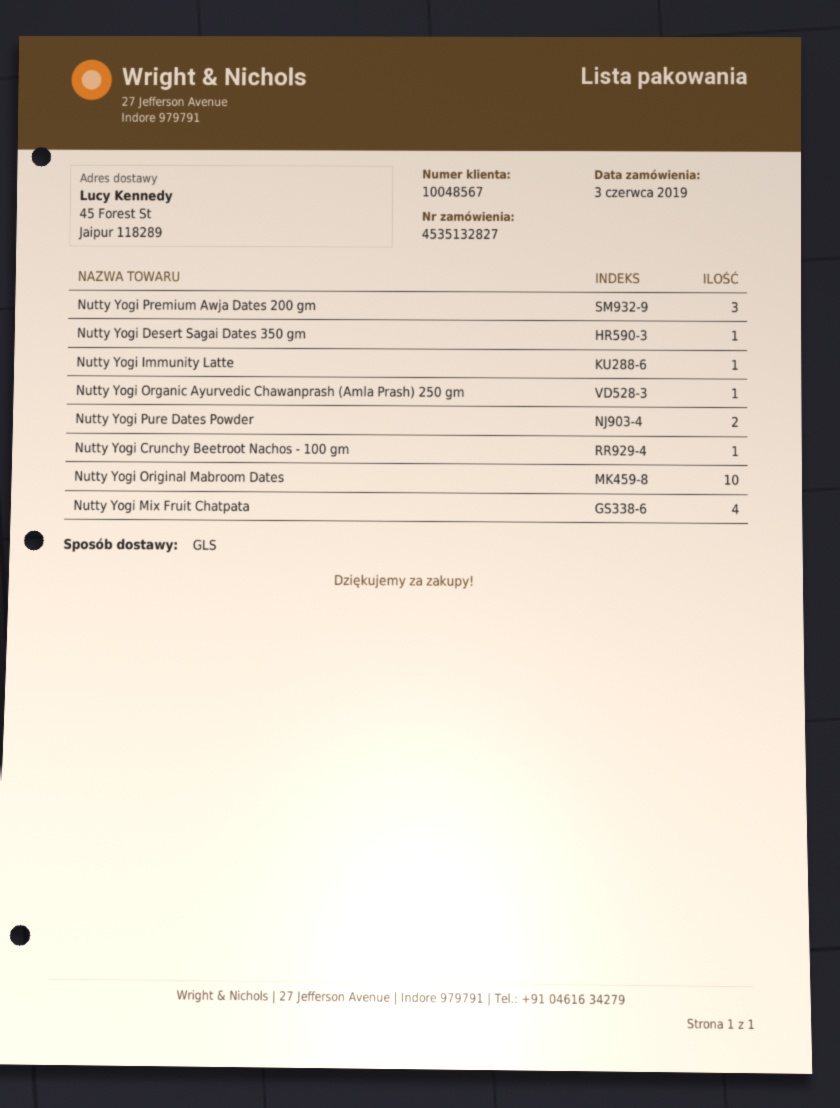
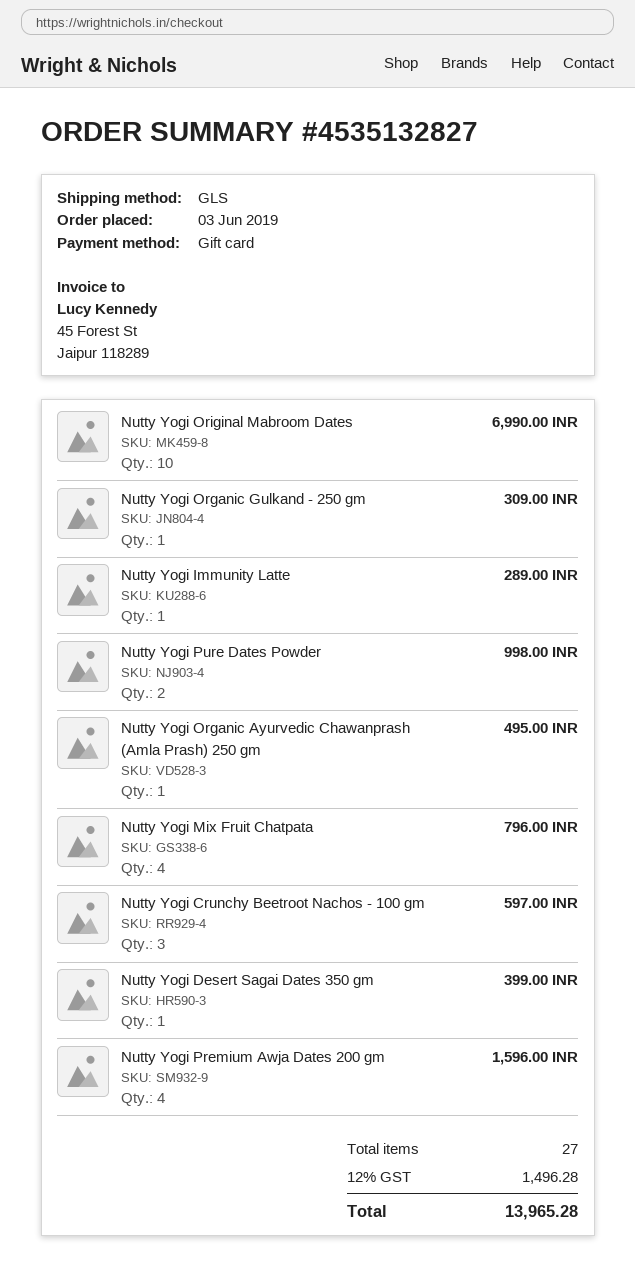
Nutty Yogi Premium Awja Dates 200 gm: 3 -> 4
Nutty Yogi Crunchy Beetroot Nachos - 100 gm: 1 -> 3
Nutty Yogi Organic Gulkand - 250 gm: none -> 1

